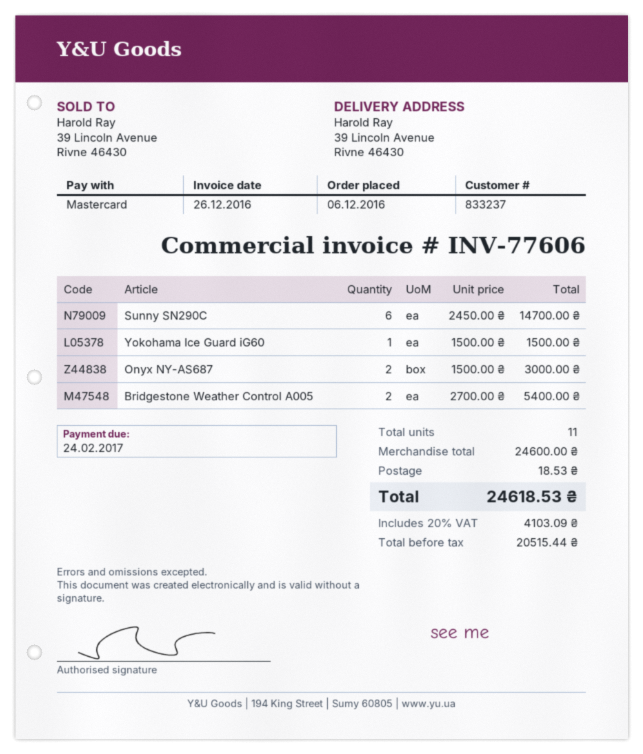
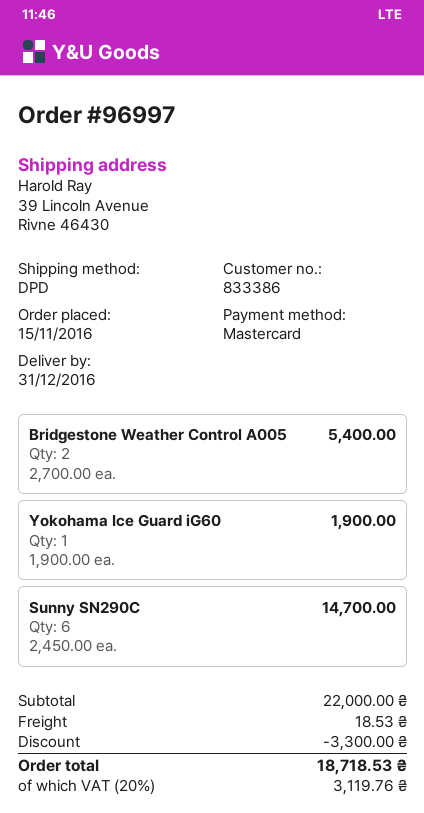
order date: 2016-12-06 -> 2016-11-15
customer number: 833237 -> 833386
Yokohama Ice Guard iG60: 1 x 1500.00 = 1500.00 -> 1 x 1900.00 = 1900.00
Onyx NY-AS687: 2 x 1500.00 = 3000.00 -> none
subtotal: 24600.00 -> 22000.00
discount: none -> 3300.00
tax: 20% = 4103.09 -> 20% = 3119.76
total: 24618.53 -> 18718.53

